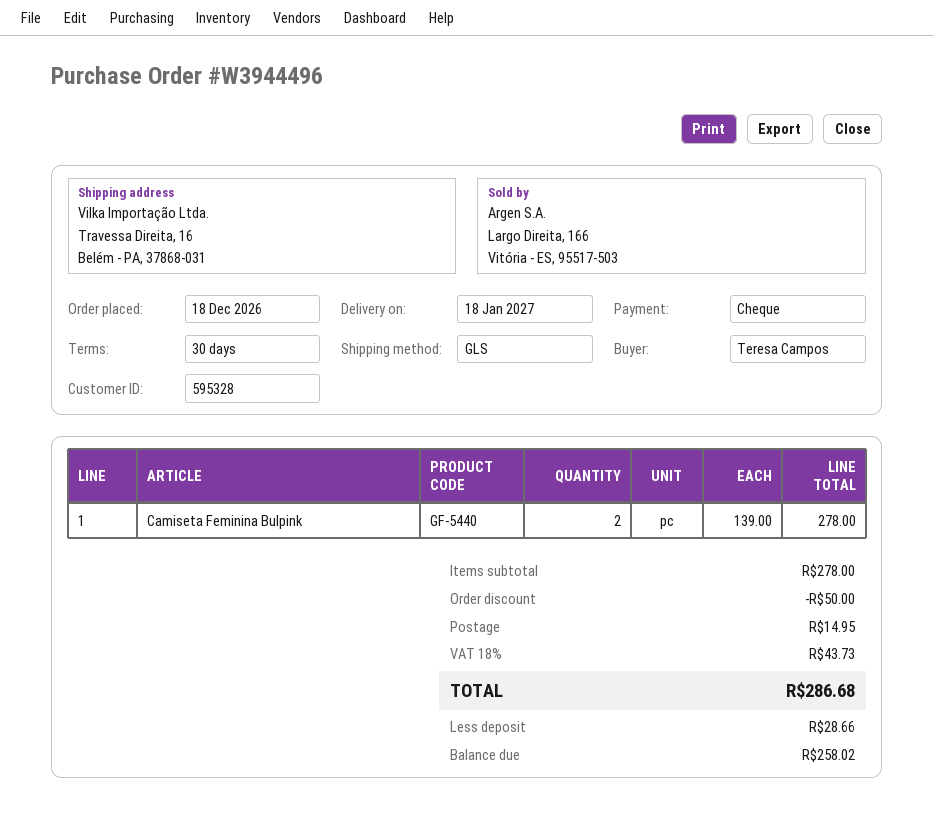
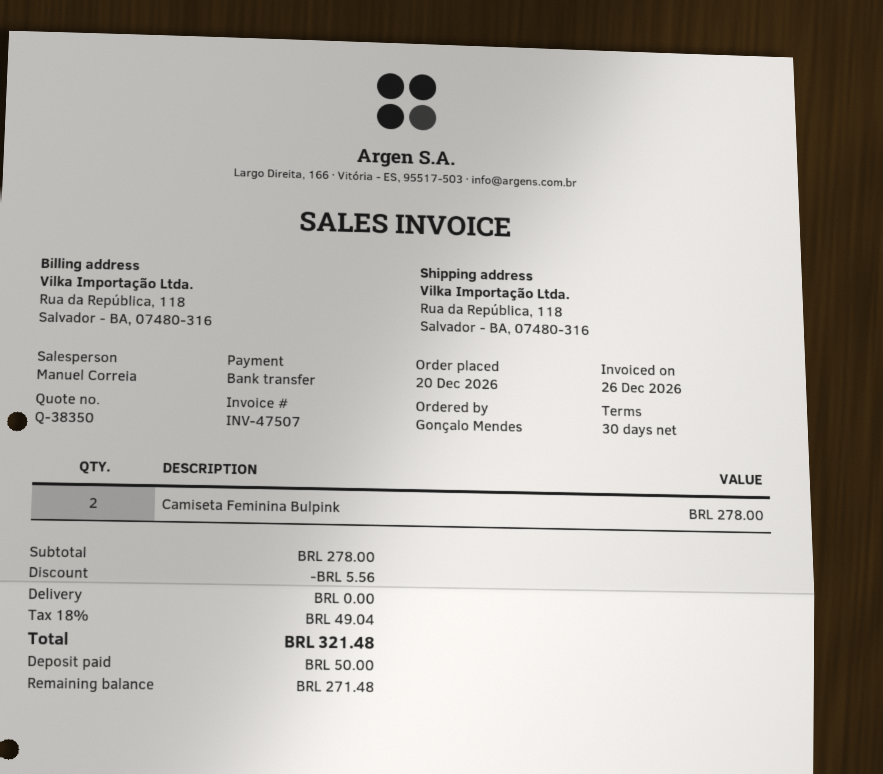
order date: 2026-12-18 -> 2026-12-20
ordered by: Teresa Campos -> Gonçalo Mendes
payment method: cheque -> bank transfer
ship to: Travessa Direita, 16, Belém - PA, 37868-031 -> Rua da República, 118, Salvador - BA, 07480-316
discount: 50.00 -> 5.56
shipping: 14.95 -> 0.00
tax: 18% = 43.73 -> 18% = 49.04
total: 286.68 -> 321.48
deposit: 28.66 -> 50.00
balance: 258.02 -> 271.48

